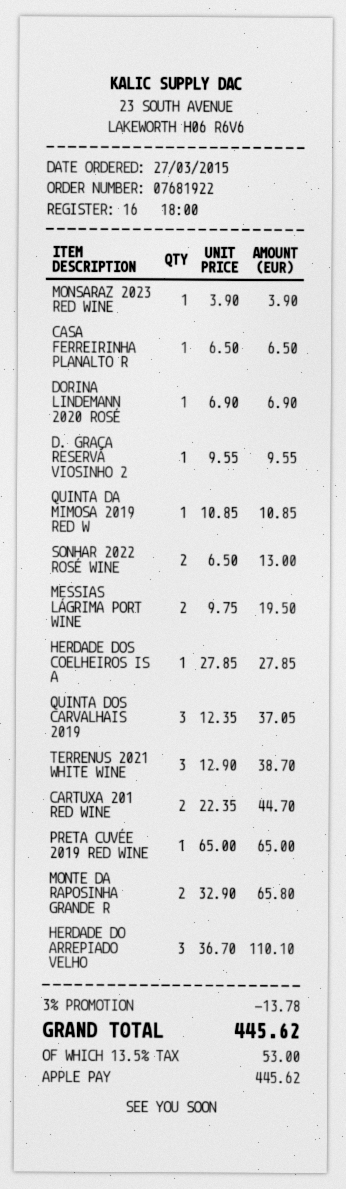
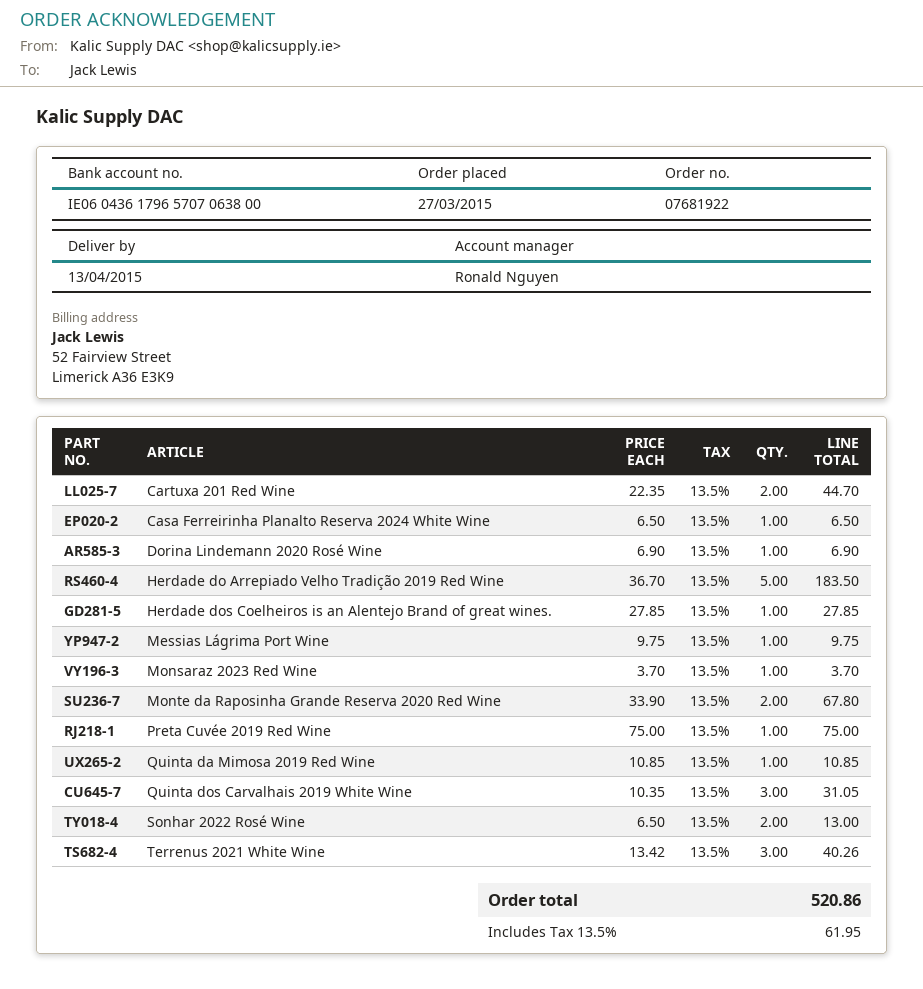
MONSARAZ 2023 RED WINE: 1 x 3.90 = 3.90 -> 1 x 3.70 = 3.70
D. GRAÇA RESERVA VIOSINHO 2: 1 x 9.55 = 9.55 -> none
MESSIAS LÁGRIMA PORT WINE: 2 x 9.75 = 19.50 -> 1 x 9.75 = 9.75
QUINTA DOS CARVALHAIS 2019: 3 x 12.35 = 37.05 -> 3 x 10.35 = 31.05
TERRENUS 2021 WHITE WINE: 3 x 12.90 = 38.70 -> 3 x 13.42 = 40.26
PRETA CUVÉE 2019 RED WINE: 1 x 65.00 = 65.00 -> 1 x 75.00 = 75.00
MONTE DA RAPOSINHA GRANDE R: 2 x 32.90 = 65.80 -> 2 x 33.90 = 67.80
HERDADE DO ARREPIADO VELHO: 3 x 36.70 = 110.10 -> 5 x 36.70 = 183.50
discount: 3% = 13.78 -> none
tax: 13.5% = 53.00 -> 13.5% = 61.95
total: 445.62 -> 520.86

